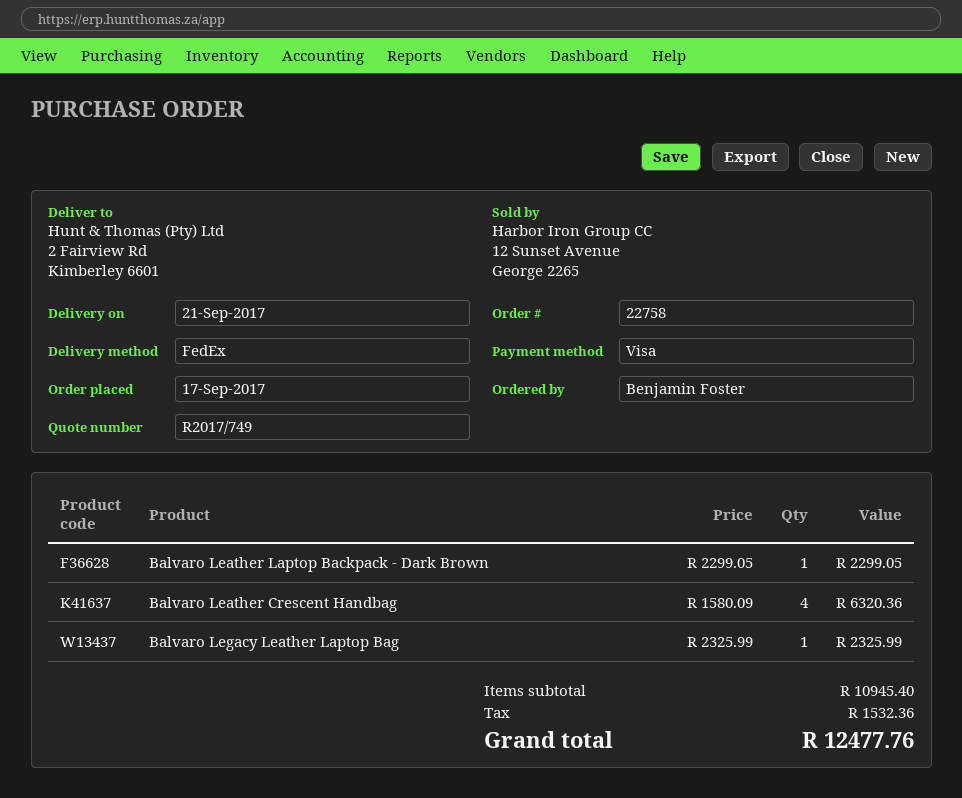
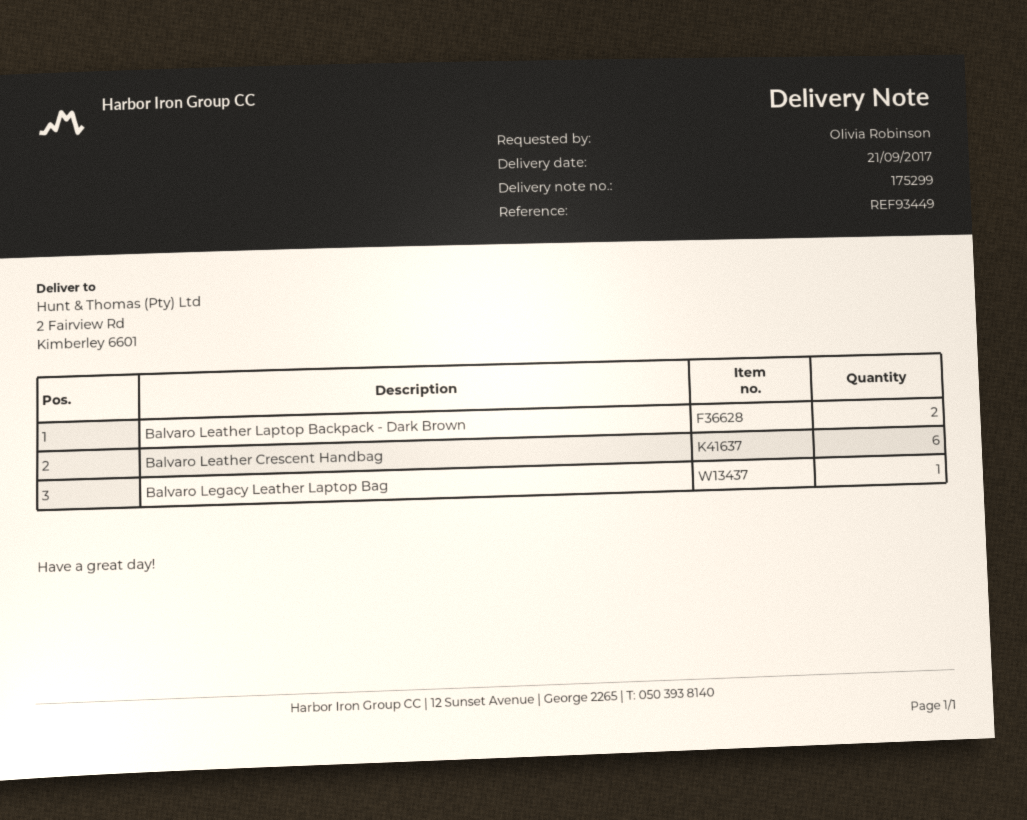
ordered by: Benjamin Foster -> Olivia Robinson
Balvaro Leather Laptop Backpack - Dark Brown: 1 -> 2
Balvaro Leather Crescent Handbag: 4 -> 6

